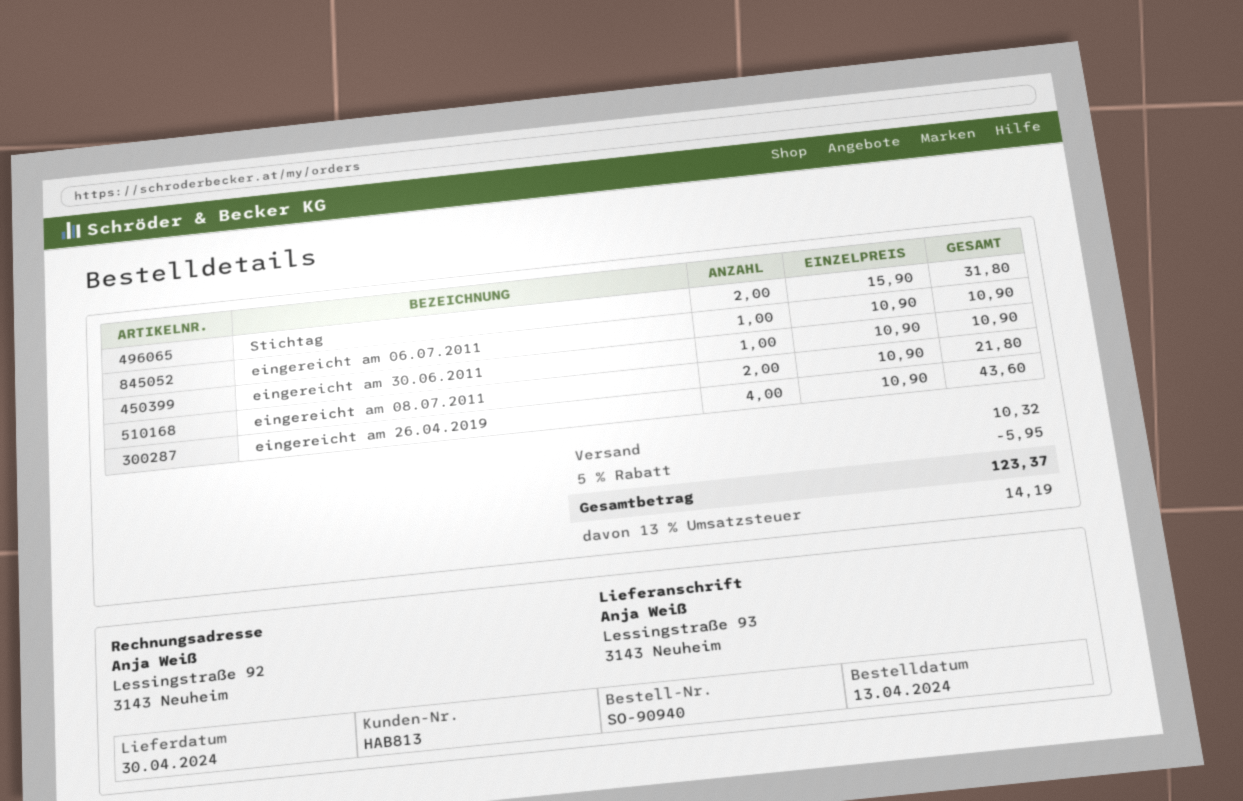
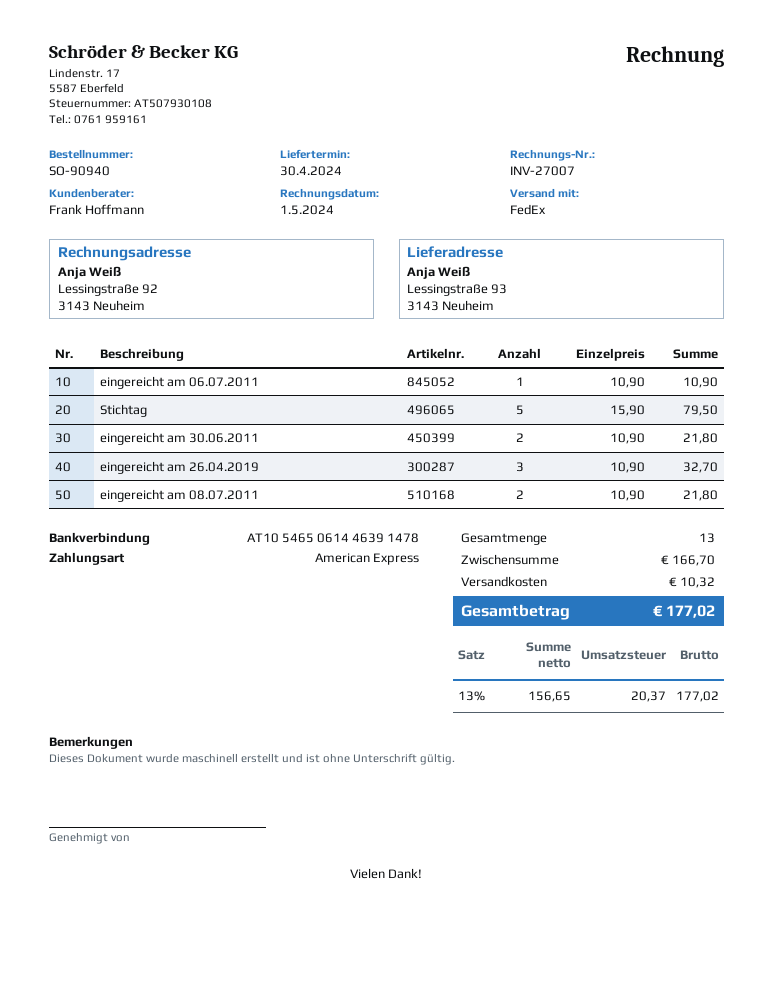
Stichtag: 2 x 15.90 = 31.80 -> 5 x 15.90 = 79.50
eingereicht am 30.06.2011: 1 x 10.90 = 10.90 -> 2 x 10.90 = 21.80
eingereicht am 26.04.2019: 4 x 10.90 = 43.60 -> 3 x 10.90 = 32.70
discount: 5% = 5.95 -> none
tax: 13% = 14.19 -> 13% = 20.37
total: 123.37 -> 177.02

